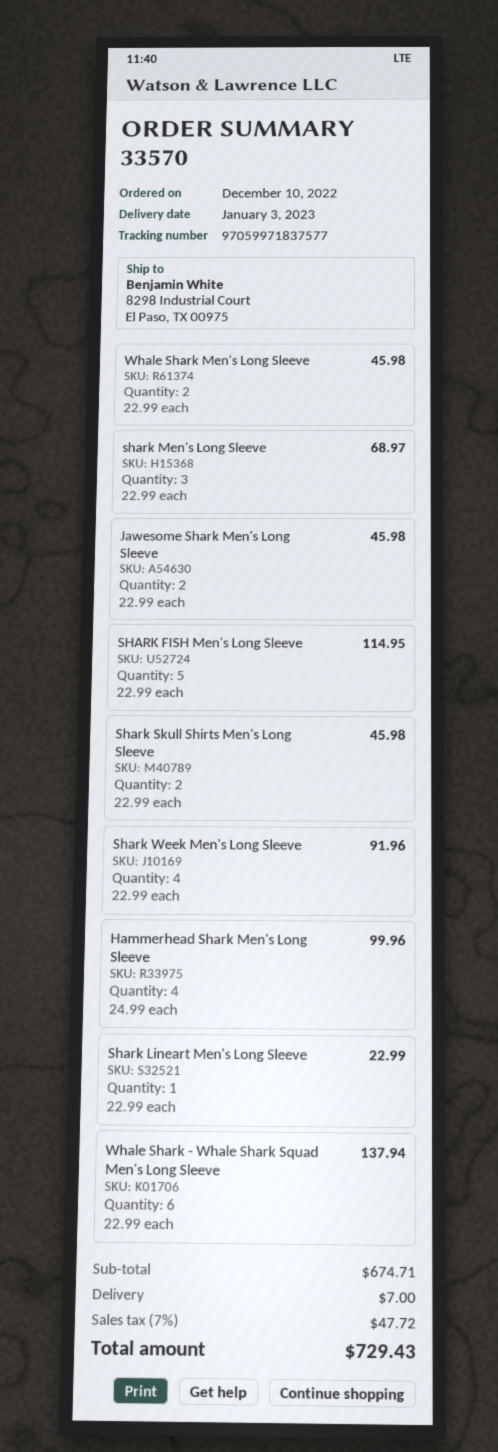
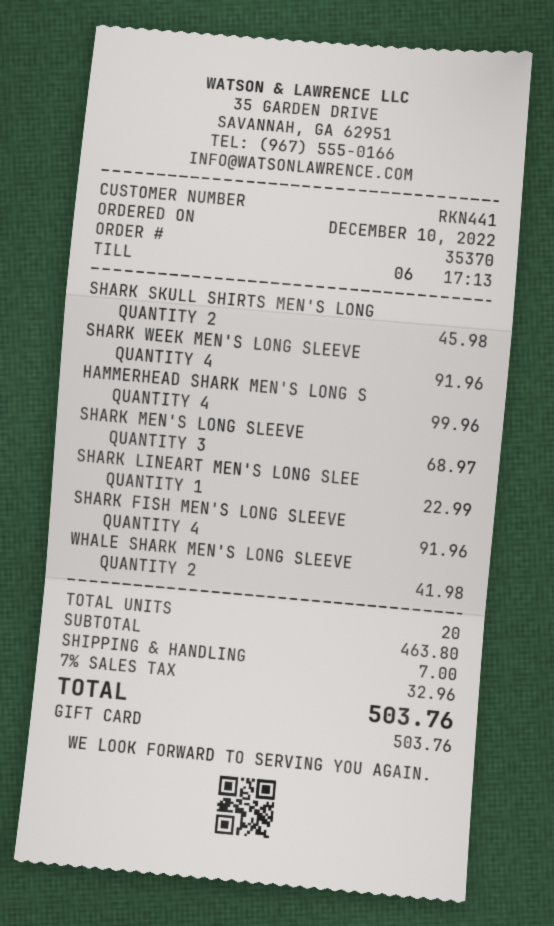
order number: 33570 -> 35370
Whale Shark Men's Long Sleeve: 2 for 45.98 -> 2 for 41.98
Jawesome Shark Men's Long Sleeve: 2 for 45.98 -> none
SHARK FISH Men's Long Sleeve: 5 for 114.95 -> 4 for 91.96
Whale Shark - Whale Shark Squad Men's Long Sleeve: 6 for 137.94 -> none
subtotal: 674.71 -> 463.80
tax: 7% = 47.72 -> 7% = 32.96
total: 729.43 -> 503.76

